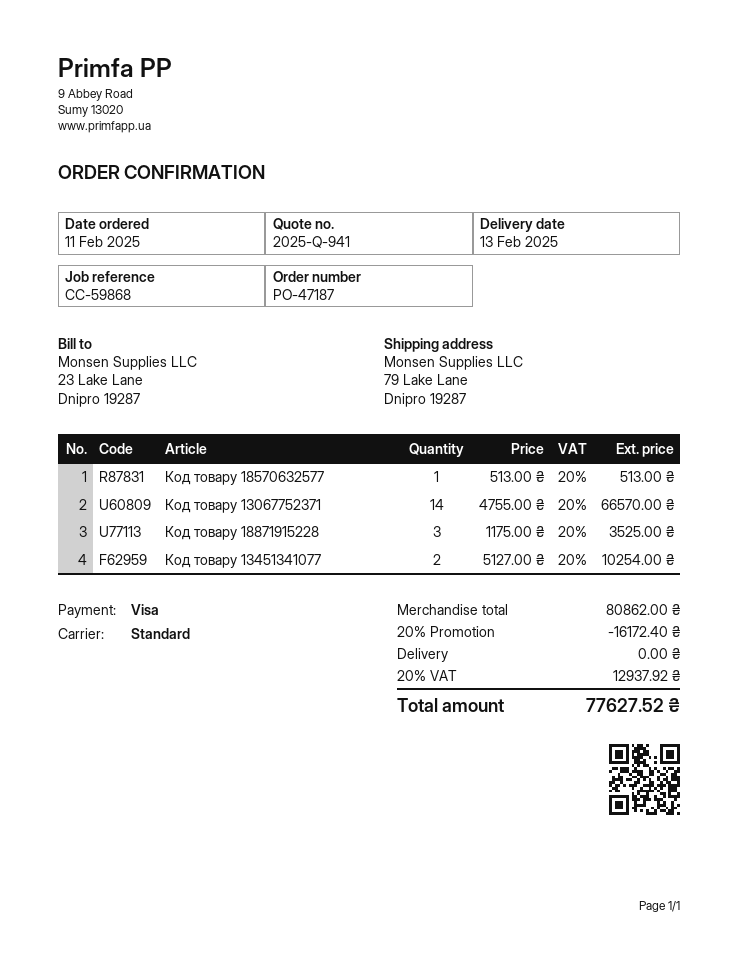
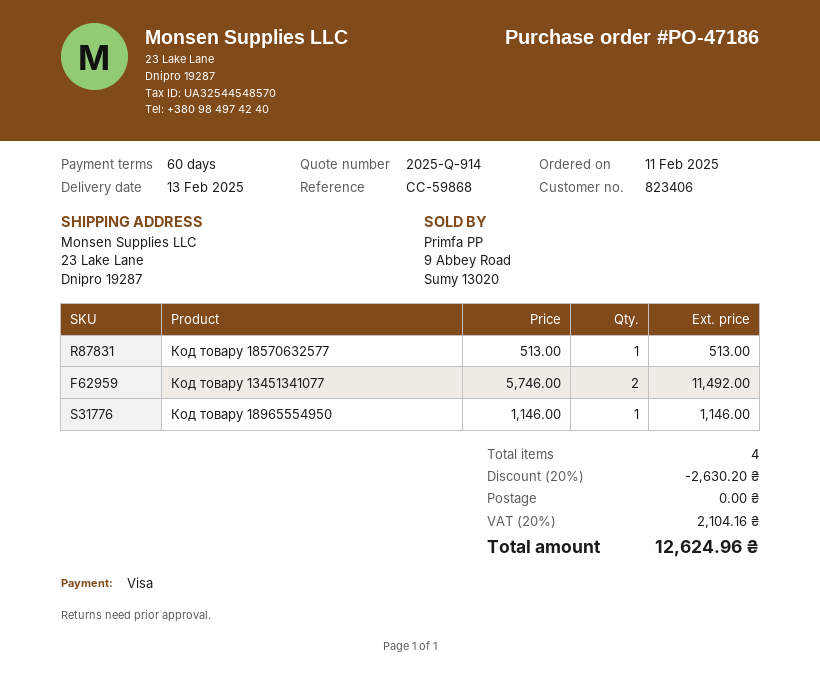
quote number: 2025-Q-941 -> 2025-Q-914
order number: PO-47187 -> PO-47186
ship to: 79 Lake Lane, Dnipro 19287 -> 23 Lake Lane, Dnipro 19287
Код товару 13067752371: 14 x 4755.00 = 66570.00 -> none
Код товару 18871915228: 3 x 1175.00 = 3525.00 -> none
Код товару 13451341077: 2 x 5127.00 = 10254.00 -> 2 x 5746.00 = 11492.00
Код товару 18965554950: none -> 1 x 1146.00 = 1146.00
discount: 20% = 16172.40 -> 20% = 2630.20
tax: 20% = 12937.92 -> 20% = 2104.16
total: 77627.52 -> 12624.96

